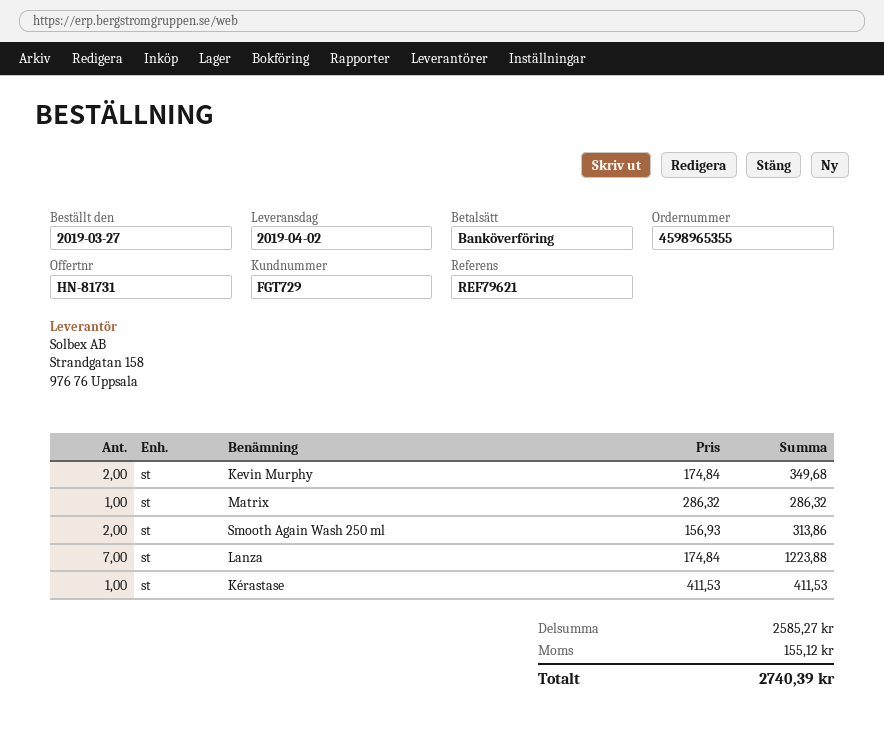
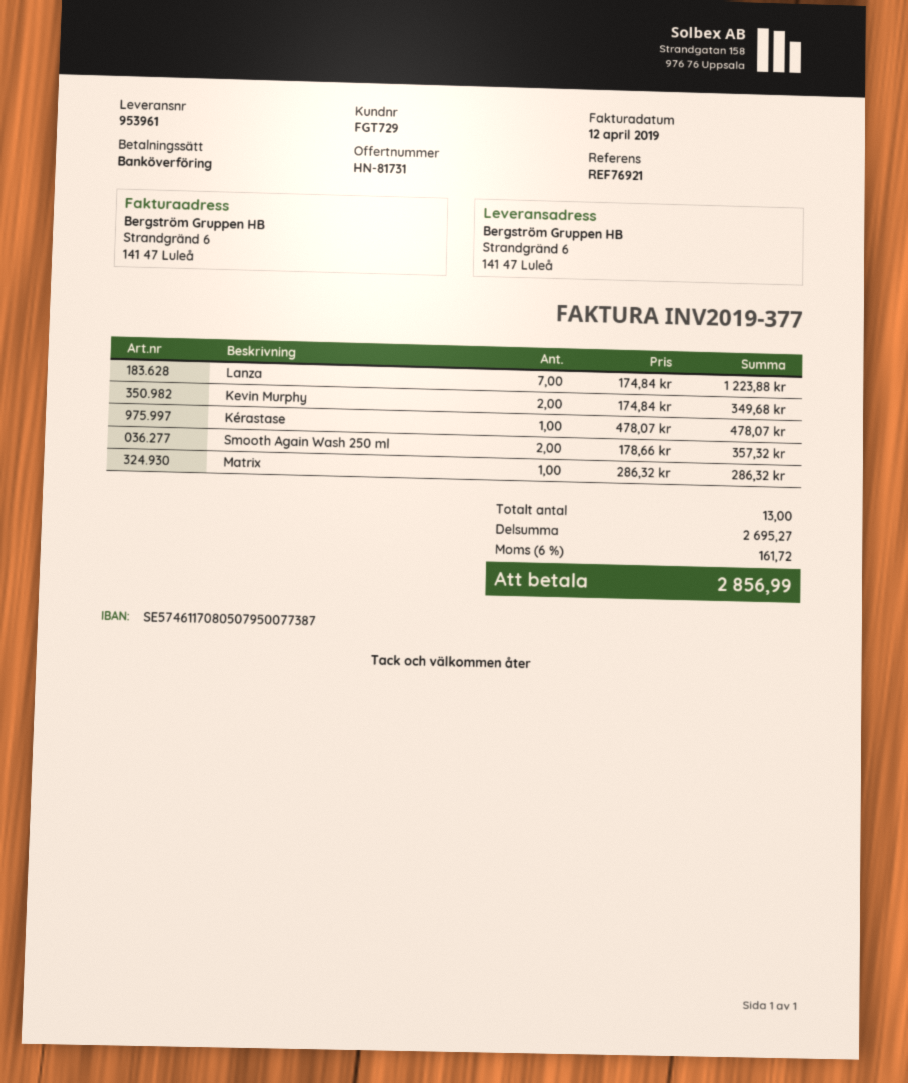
reference: REF79621 -> REF76921
Smooth Again Wash 250 ml: 2 x 156.93 = 313.86 -> 2 x 178.66 = 357.32
Kérastase: 1 x 411.53 = 411.53 -> 1 x 478.07 = 478.07
subtotal: 2585.27 -> 2695.27
tax: 155.12 -> 161.72
total: 2740.39 -> 2856.99

